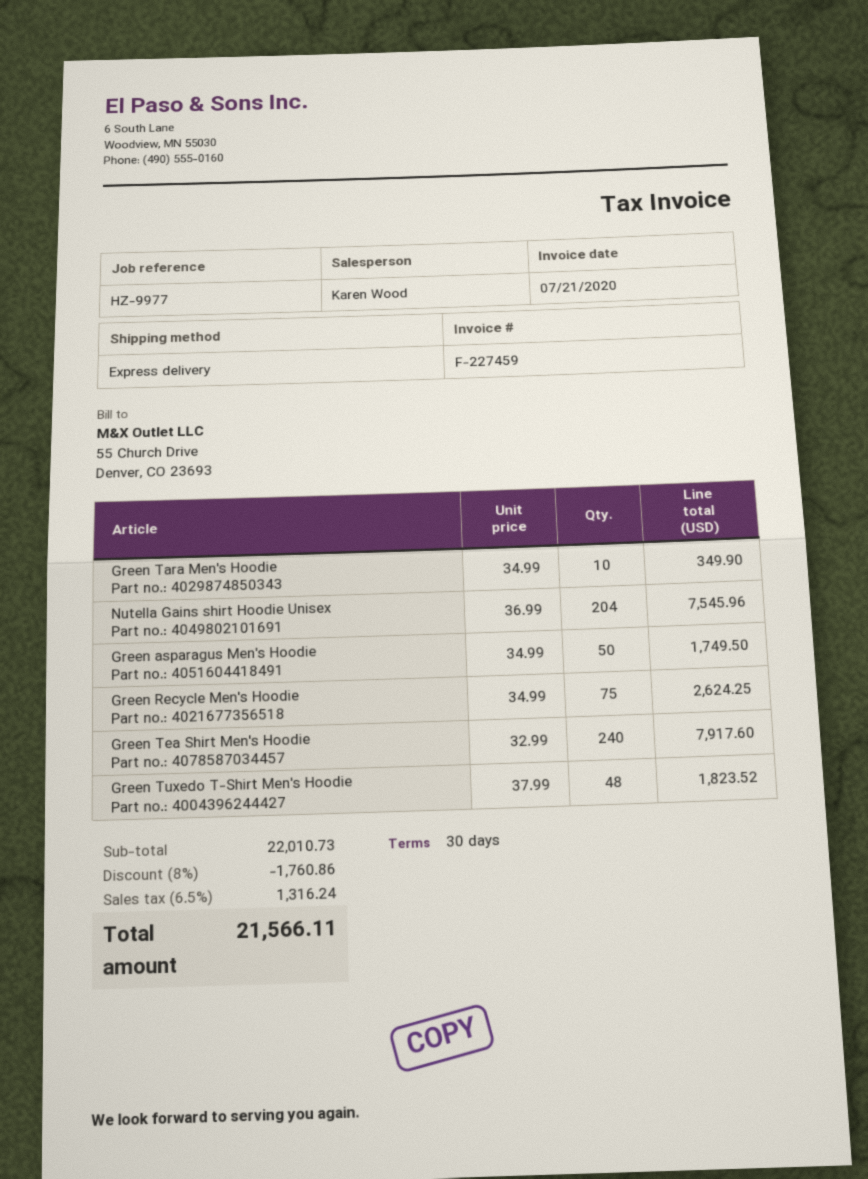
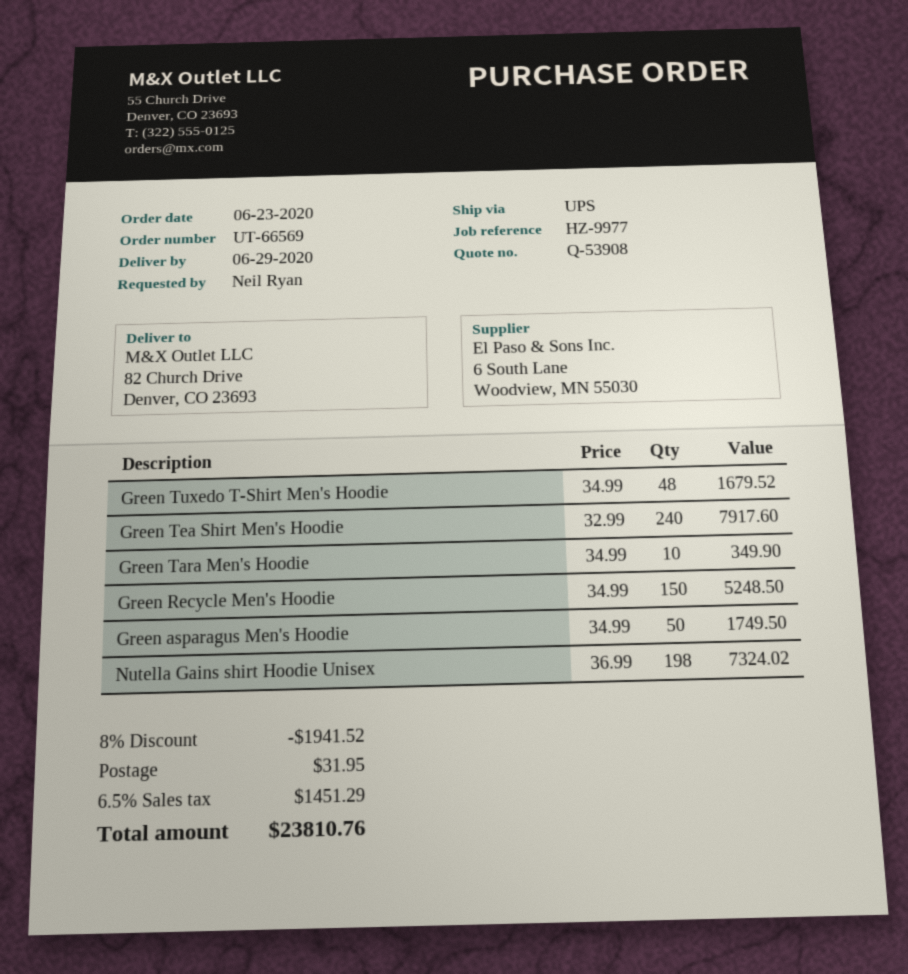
shipping method: express -> UPS
Nutella Gains shirt Hoodie Unisex: 204 x 36.99 = 7545.96 -> 198 x 36.99 = 7324.02
Green Recycle Men's Hoodie: 75 x 34.99 = 2624.25 -> 150 x 34.99 = 5248.50
Green Tuxedo T-Shirt Men's Hoodie: 48 x 37.99 = 1823.52 -> 48 x 34.99 = 1679.52
discount: 8% = 1760.86 -> 8% = 1941.52
shipping: none -> 31.95
tax: 6.5% = 1316.24 -> 6.5% = 1451.29
total: 21566.11 -> 23810.76

